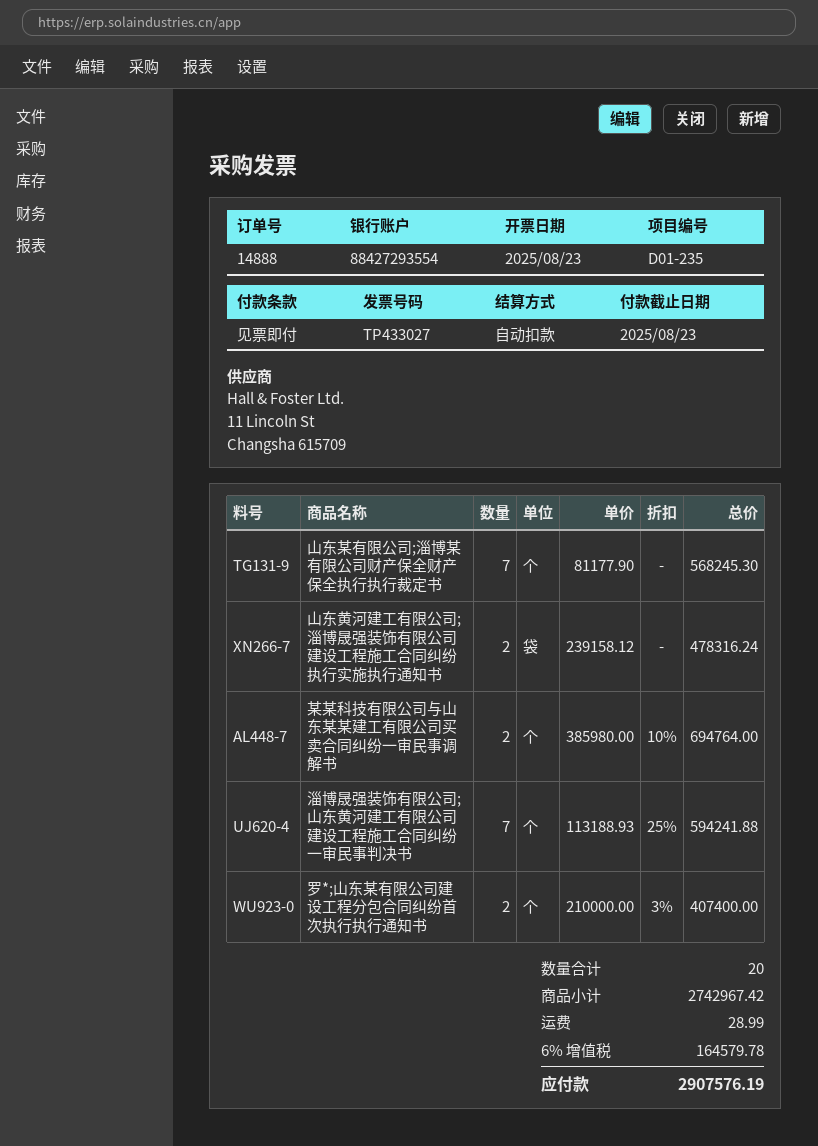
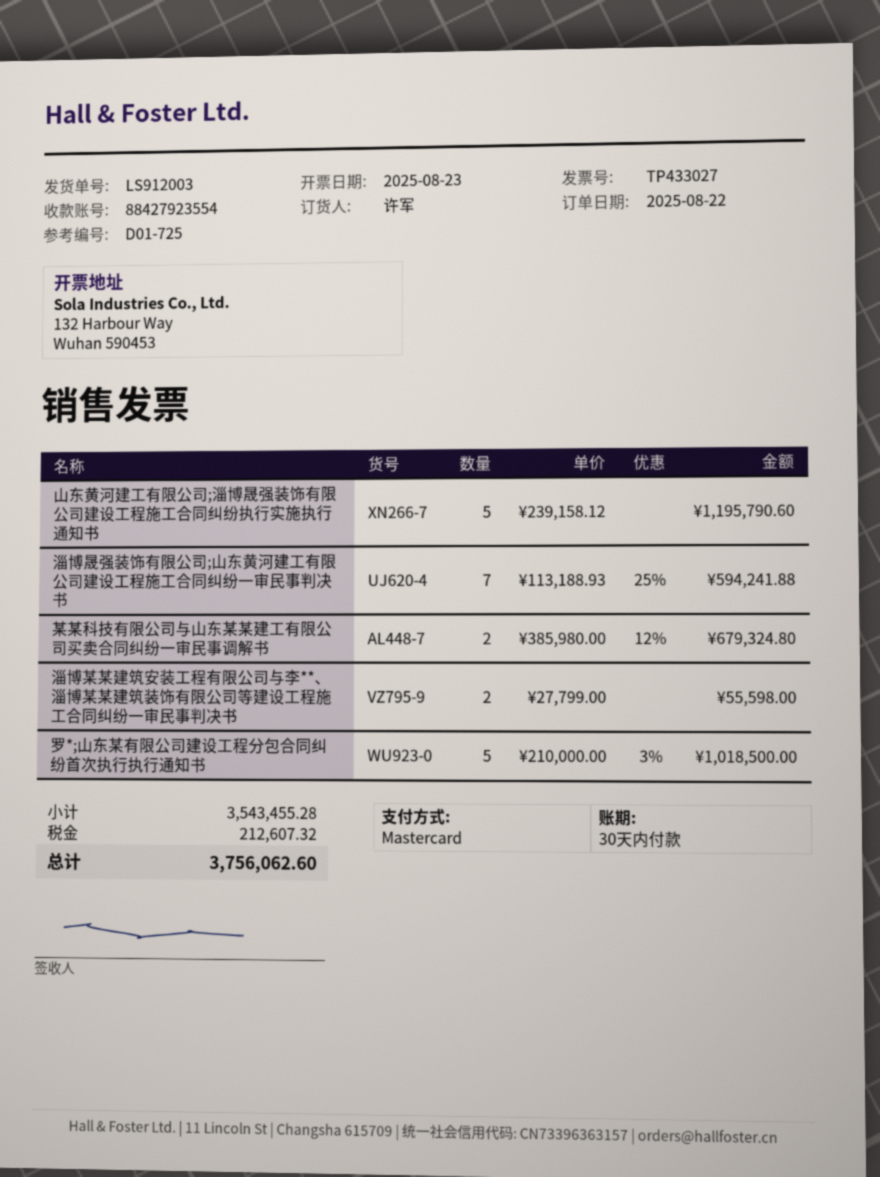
payment terms: on receipt -> 30 days
reference: D01-235 -> D01-725
payment method: direct debit -> Mastercard
bank account: 88427293554 -> 88427923554
山东某有限公司;淄博某有限公司财产保全财产保全执行执行裁定书: 7 x 81177.90 = 568245.30 -> none
山东黄河建工有限公司;淄博晟强装饰有限公司建设工程施工合同纠纷执行实施执行通知书: 2 x 239158.12 = 478316.24 -> 5 x 239158.12 = 1195790.60
某某科技有限公司与山东某某建工有限公司买卖合同纠纷一审民事调解书: 2 x 385980.00 - 10% = 694764.00 -> 2 x 385980.00 - 12% = 679324.80
罗*;山东某有限公司建设工程分包合同纠纷首次执行执行通知书: 2 x 210000.00 - 3% = 407400.00 -> 5 x 210000.00 - 3% = 1018500.00
淄博某某建筑安装工程有限公司与李**、淄博某某建筑装饰有限公司等建设工程施工合同纠纷一审民事判决书: none -> 2 x 27799.00 = 55598.00
subtotal: 2742967.42 -> 3543455.28
shipping: 28.99 -> none
tax: 164579.78 -> 212607.32
total: 2907576.19 -> 3756062.60

